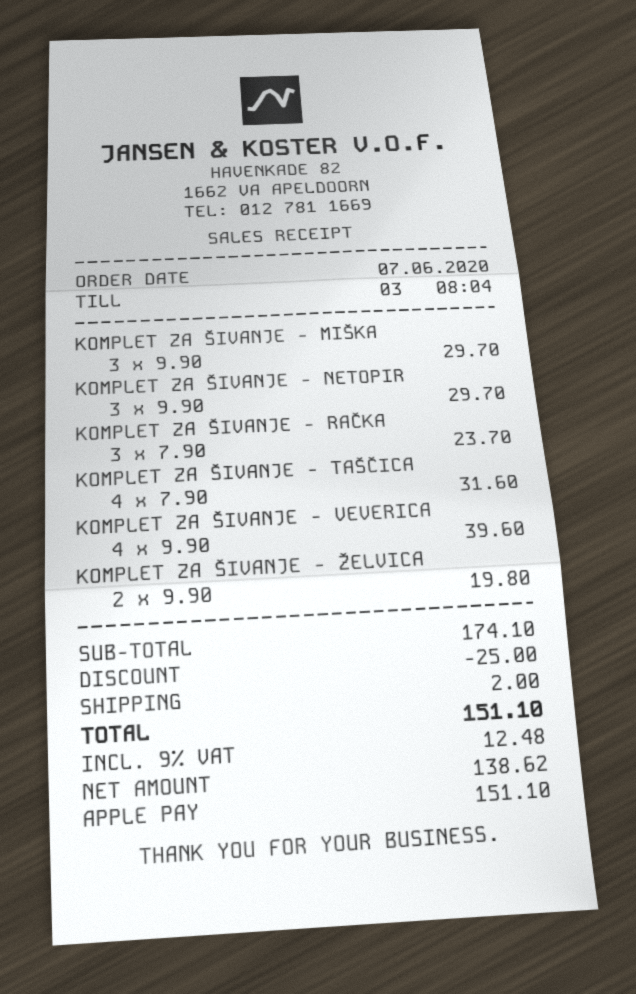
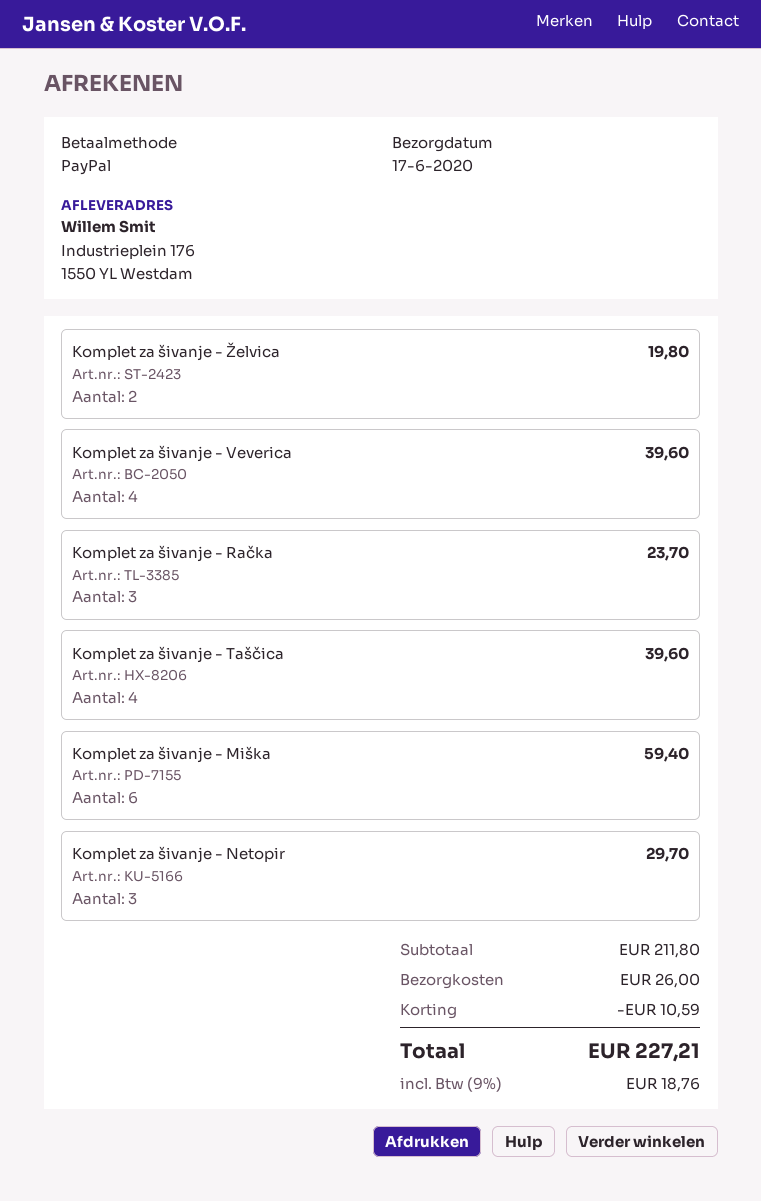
payment method: Apple Pay -> PayPal
KOMPLET ZA ŠIVANJE - MIŠKA: 3 for 29.70 -> 6 for 59.40
KOMPLET ZA ŠIVANJE - TAŠČICA: 4 for 31.60 -> 4 for 39.60
subtotal: 174.10 -> 211.80
discount: 25.00 -> 10.59
shipping: 2.00 -> 26.00
tax: 9% = 12.48 -> 9% = 18.76
total: 151.10 -> 227.21

